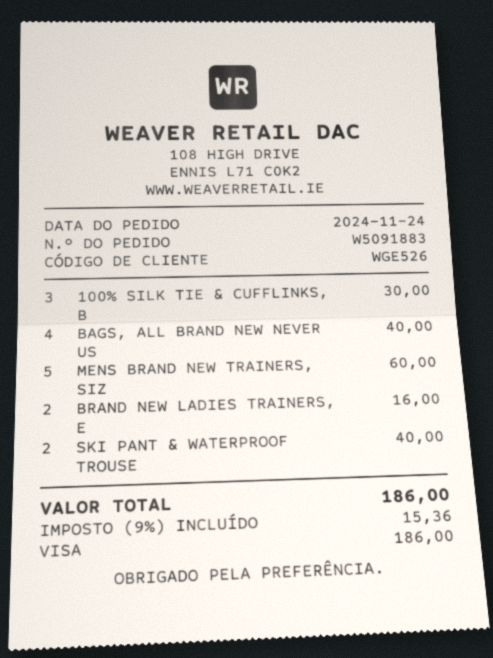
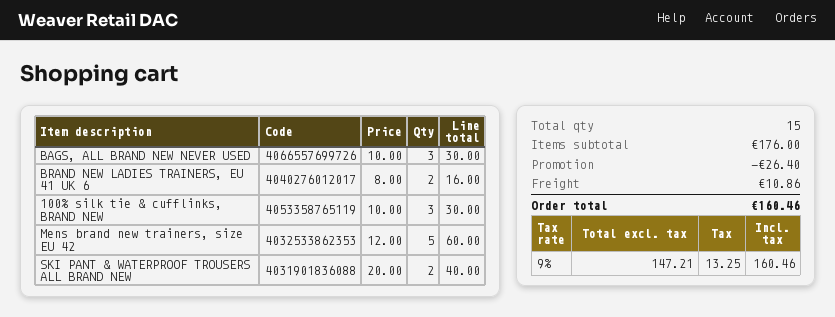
BAGS, ALL BRAND NEW NEVER US: 4 for 40.00 -> 3 for 30.00
discount: none -> 26.40
shipping: none -> 10.86
tax: 9% = 15.36 -> 9% = 13.25
total: 186.00 -> 160.46

